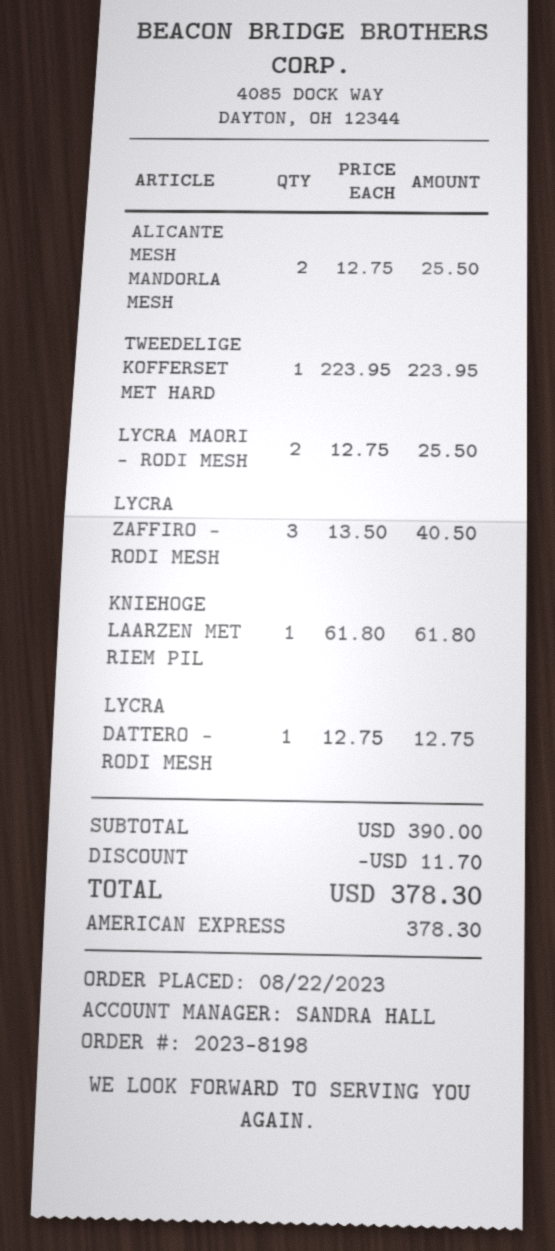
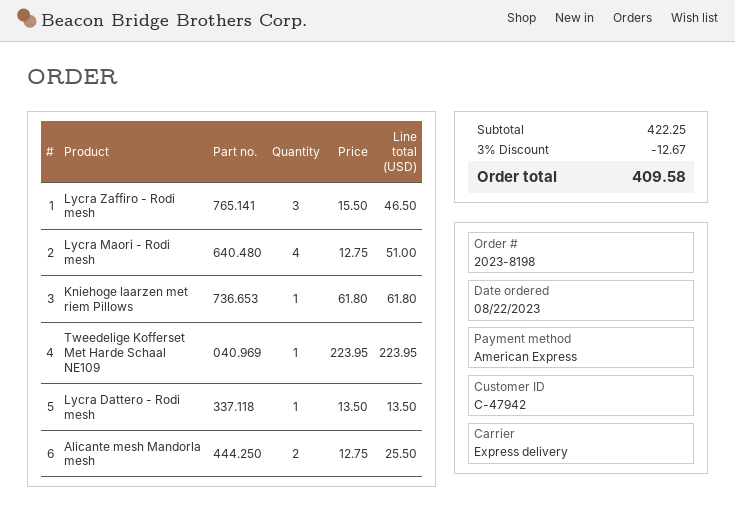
LYCRA MAORI - RODI MESH: 2 x 12.75 = 25.50 -> 4 x 12.75 = 51.00
LYCRA ZAFFIRO - RODI MESH: 3 x 13.50 = 40.50 -> 3 x 15.50 = 46.50
LYCRA DATTERO - RODI MESH: 1 x 12.75 = 12.75 -> 1 x 13.50 = 13.50
subtotal: 390.00 -> 422.25
discount: 11.70 -> 12.67
total: 378.30 -> 409.58

